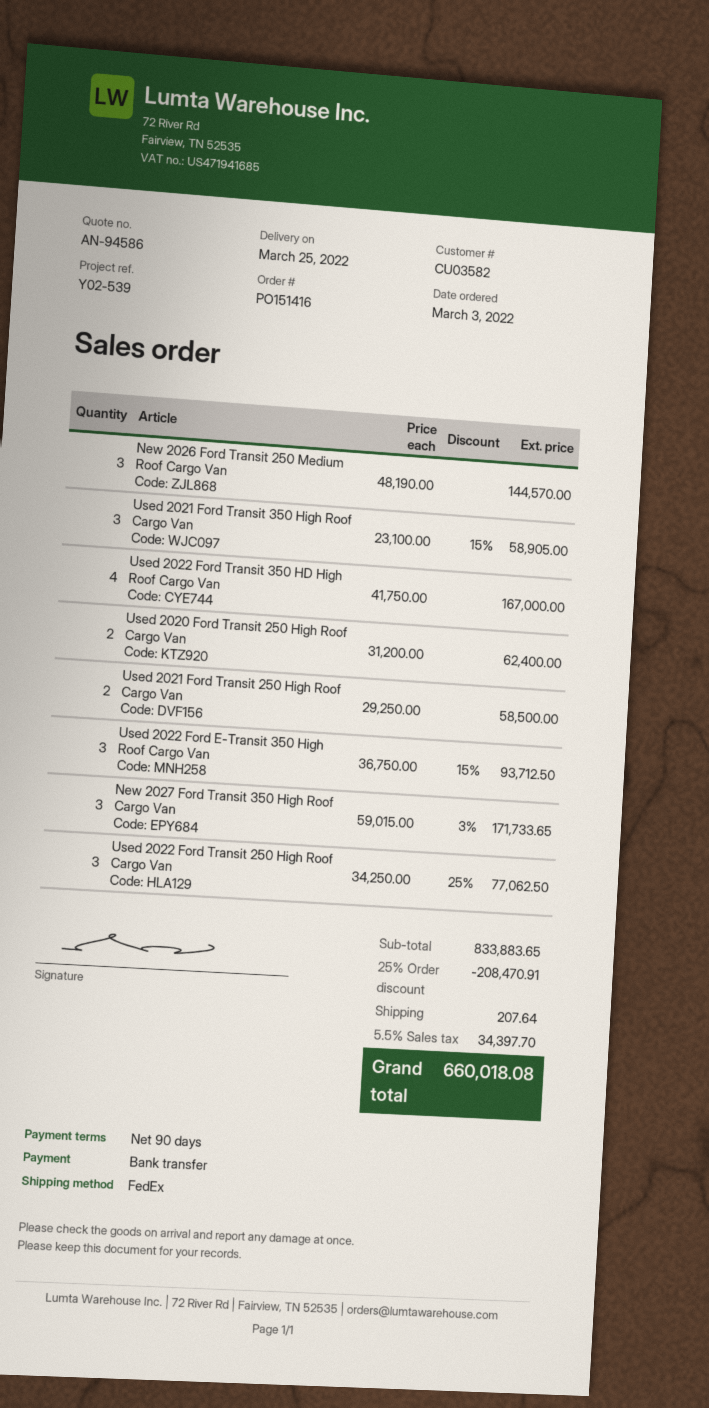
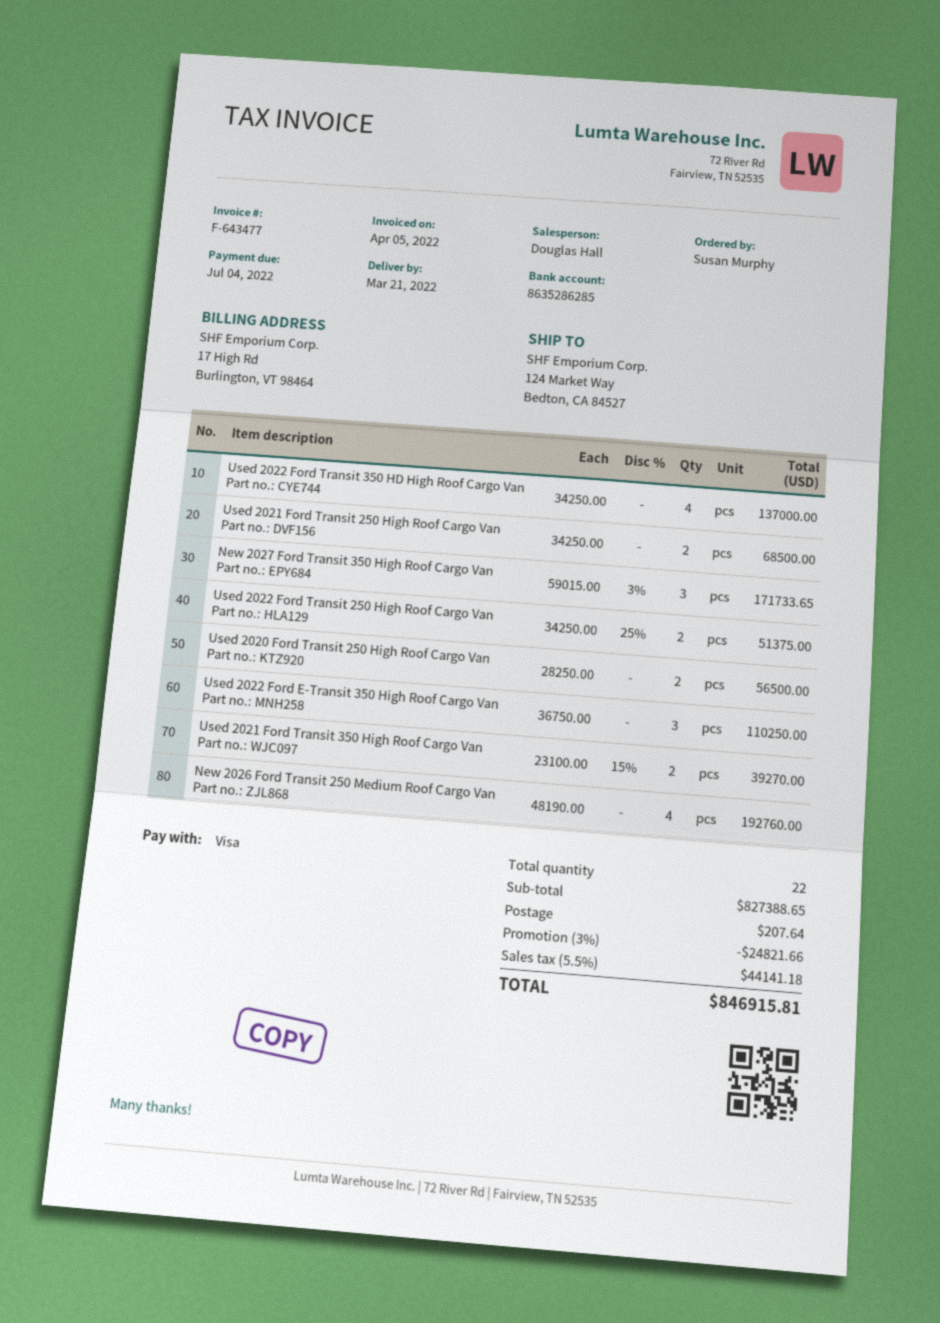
delivery date: 2022-03-25 -> 2022-03-21
payment method: bank transfer -> Visa
New 2026 Ford Transit 250 Medium Roof Cargo Van: 3 x 48190.00 = 144570.00 -> 4 x 48190.00 = 192760.00
Used 2021 Ford Transit 350 High Roof Cargo Van: 3 x 23100.00 - 15% = 58905.00 -> 2 x 23100.00 - 15% = 39270.00
Used 2022 Ford Transit 350 HD High Roof Cargo Van: 4 x 41750.00 = 167000.00 -> 4 x 34250.00 = 137000.00
Used 2020 Ford Transit 250 High Roof Cargo Van: 2 x 31200.00 = 62400.00 -> 2 x 28250.00 = 56500.00
Used 2021 Ford Transit 250 High Roof Cargo Van: 2 x 29250.00 = 58500.00 -> 2 x 34250.00 = 68500.00
Used 2022 Ford E-Transit 350 High Roof Cargo Van: 3 x 36750.00 - 15% = 93712.50 -> 3 x 36750.00 = 110250.00
Used 2022 Ford Transit 250 High Roof Cargo Van: 3 x 34250.00 - 25% = 77062.50 -> 2 x 34250.00 - 25% = 51375.00
subtotal: 833883.65 -> 827388.65
discount: 25% = 208470.91 -> 3% = 24821.66
tax: 5.5% = 34397.70 -> 5.5% = 44141.18
total: 660018.08 -> 846915.81

